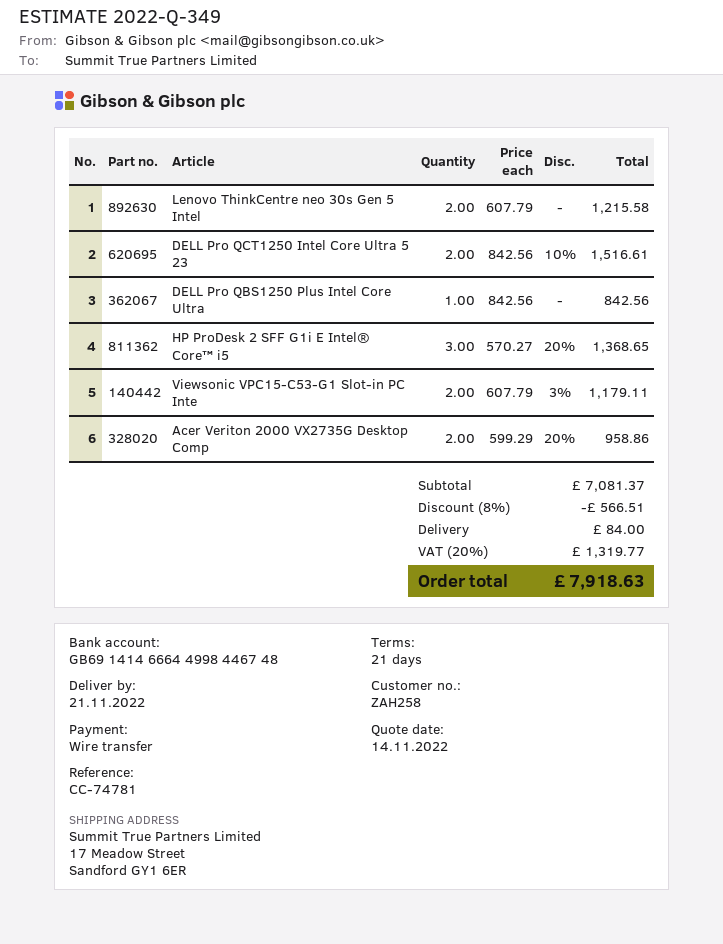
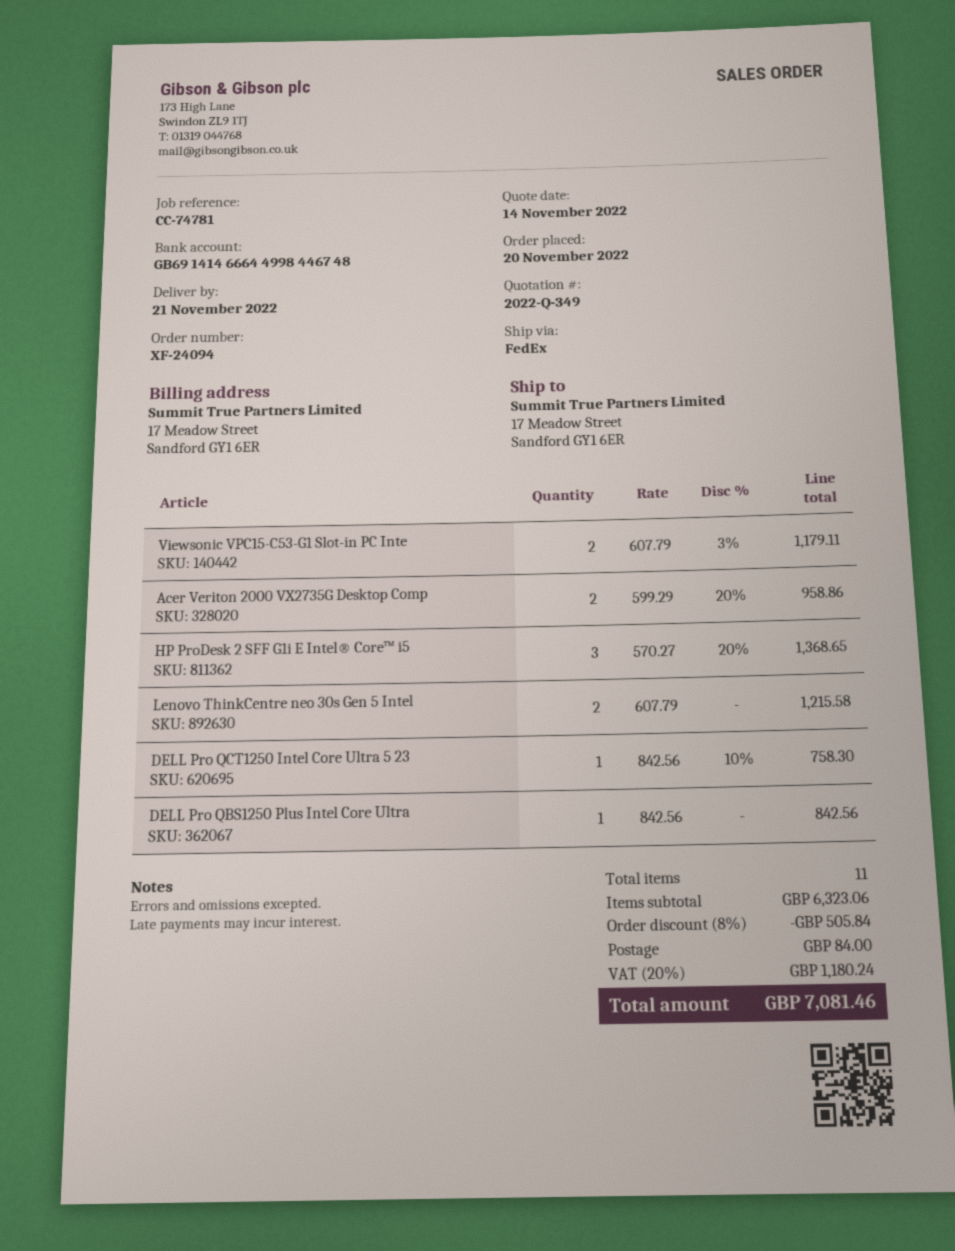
DELL Pro QCT1250 Intel Core Ultra 5 23: 2 x 842.56 - 10% = 1516.61 -> 1 x 842.56 - 10% = 758.30
subtotal: 7081.37 -> 6323.06
discount: 8% = 566.51 -> 8% = 505.84
tax: 20% = 1319.77 -> 20% = 1180.24
total: 7918.63 -> 7081.46

